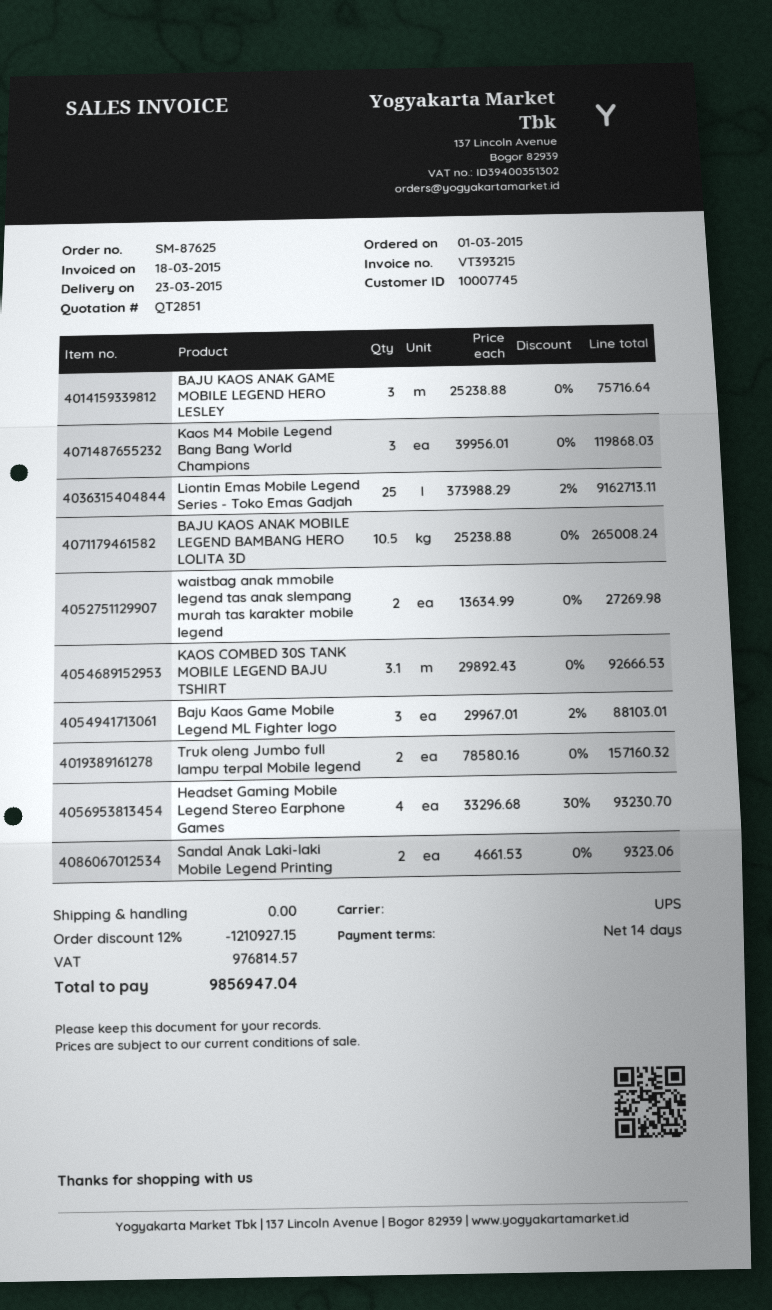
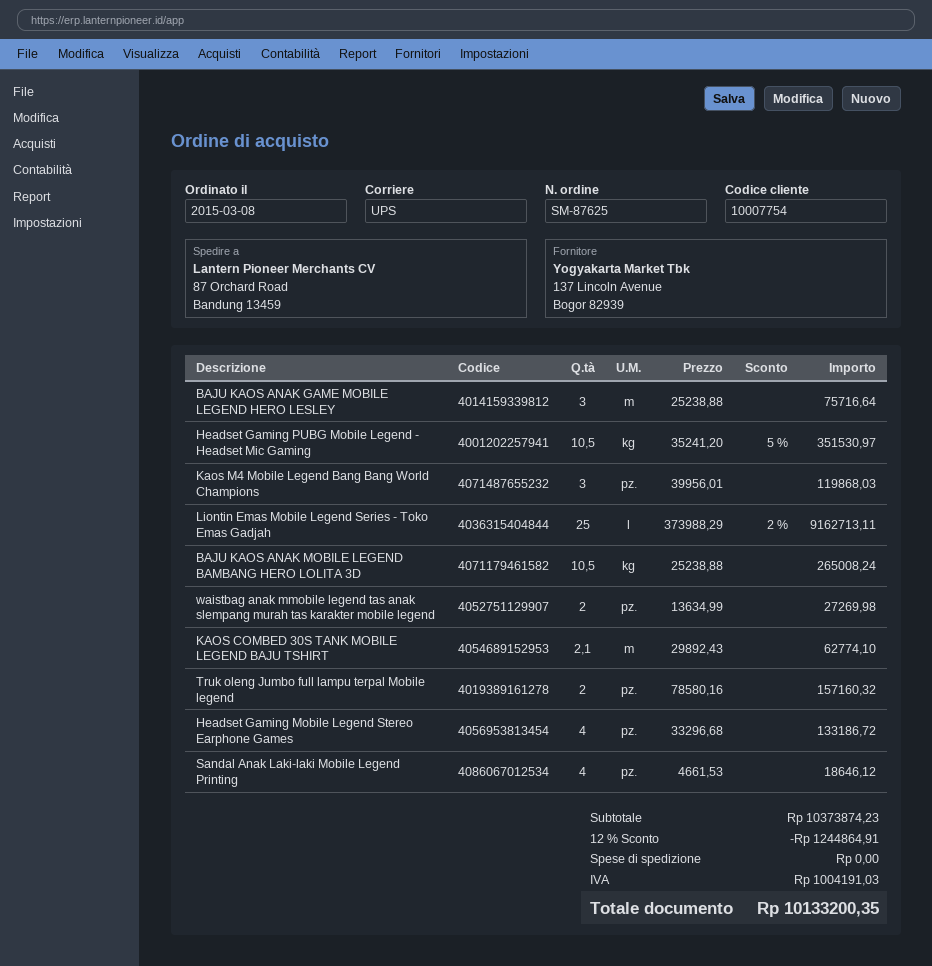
order date: 2015-03-01 -> 2015-03-08
customer number: 10007745 -> 10007754
KAOS COMBED 30S TANK MOBILE LEGEND BAJU TSHIRT: 3.1 x 29892.43 = 92666.53 -> 2.1 x 29892.43 = 62774.10
Baju Kaos Game Mobile Legend ML Fighter logo: 3 x 29967.01 - 2% = 88103.01 -> none
Headset Gaming Mobile Legend Stereo Earphone Games: 4 x 33296.68 - 30% = 93230.70 -> 4 x 33296.68 = 133186.72
Sandal Anak Laki-laki Mobile Legend Printing: 2 x 4661.53 = 9323.06 -> 4 x 4661.53 = 18646.12
Headset Gaming PUBG Mobile Legend - Headset Mic Gaming: none -> 10.5 x 35241.20 - 5% = 351530.97
discount: 12% = 1210927.15 -> 12% = 1244864.91
tax: 976814.57 -> 1004191.03
total: 9856947.04 -> 10133200.35

